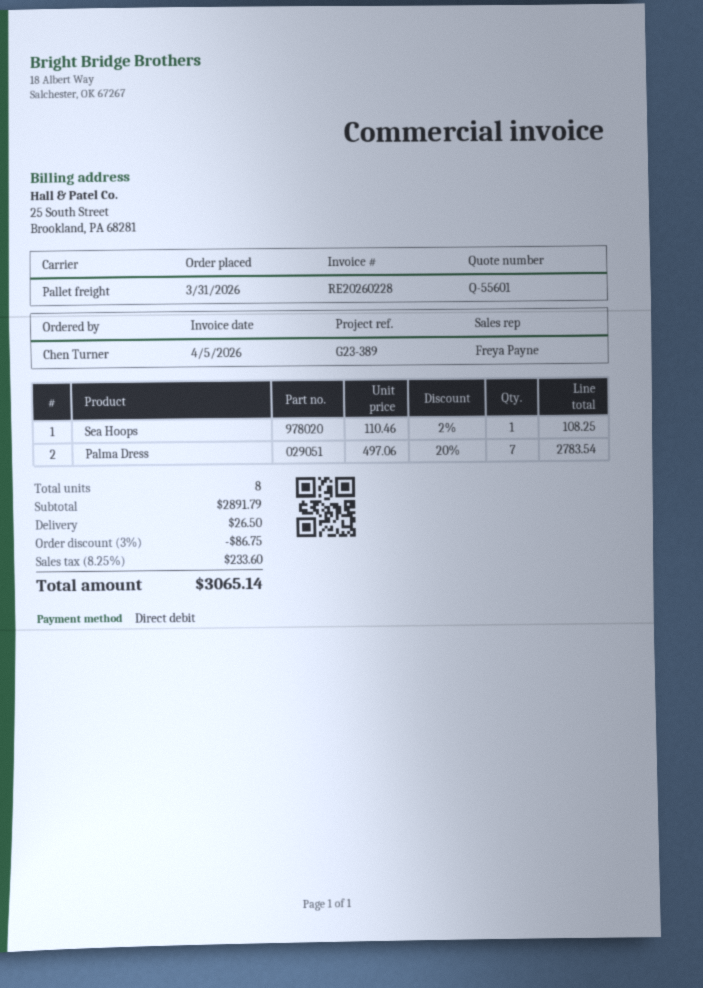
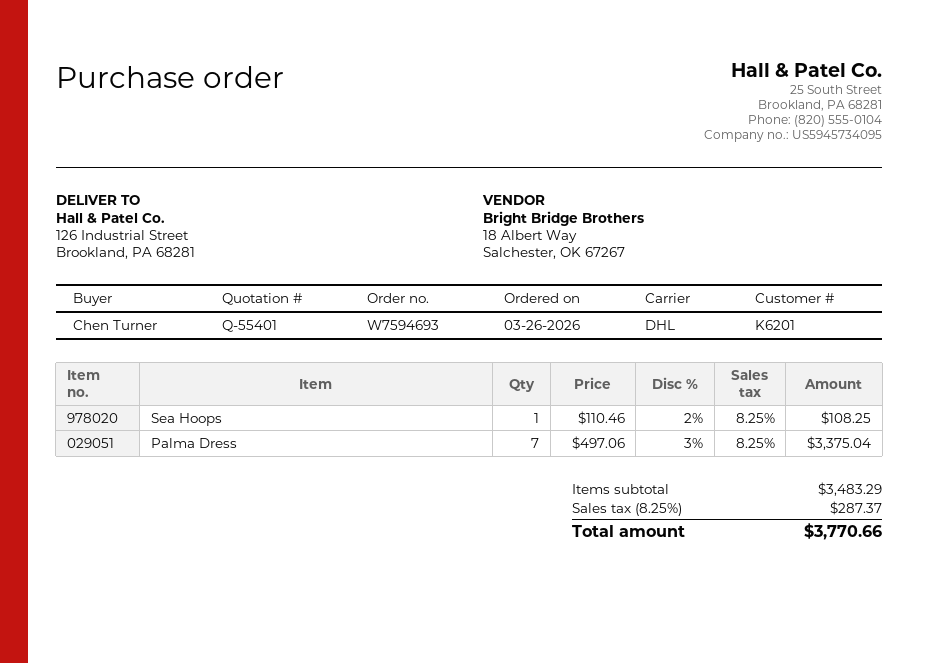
quote number: Q-55601 -> Q-55401
order date: 2026-03-31 -> 2026-03-26
shipping method: pallet freight -> DHL
Palma Dress: 7 x 497.06 - 20% = 2783.54 -> 7 x 497.06 - 3% = 3375.04
subtotal: 2891.79 -> 3483.29
discount: 3% = 86.75 -> none
shipping: 26.50 -> none
tax: 8.25% = 233.60 -> 8.25% = 287.37
total: 3065.14 -> 3770.66

